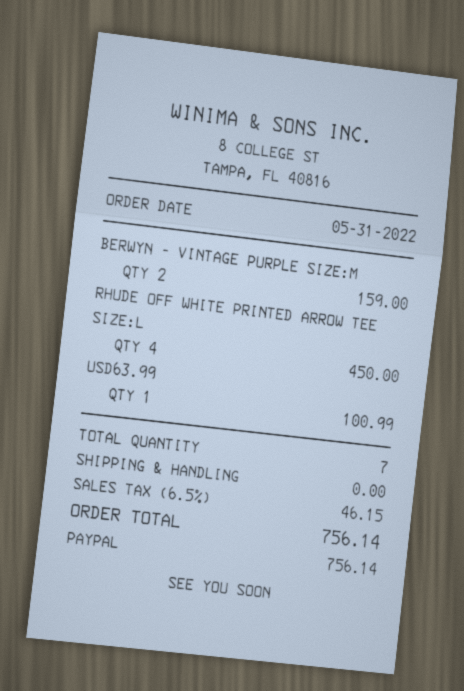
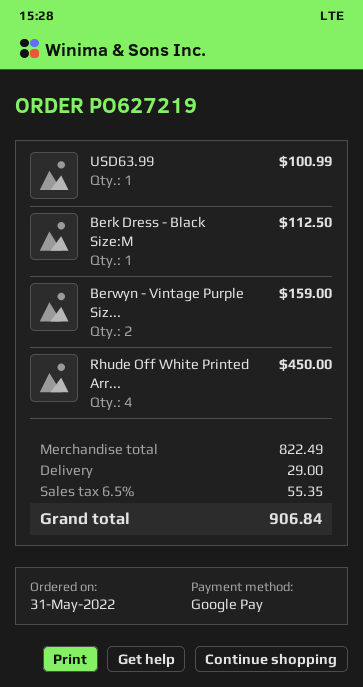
payment method: PayPal -> Google Pay
Berk Dress - Black Size:M: none -> 1 for 112.50
shipping: 0.00 -> 29.00
tax: 6.5% = 46.15 -> 6.5% = 55.35
total: 756.14 -> 906.84

